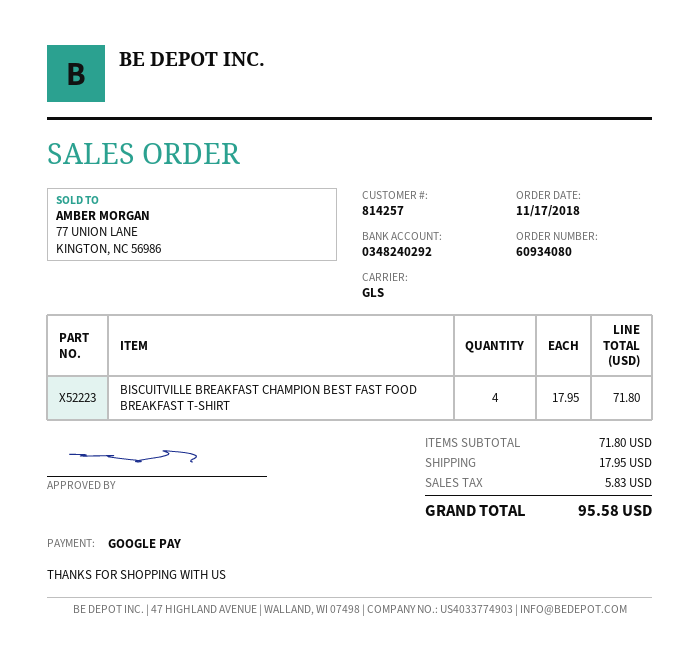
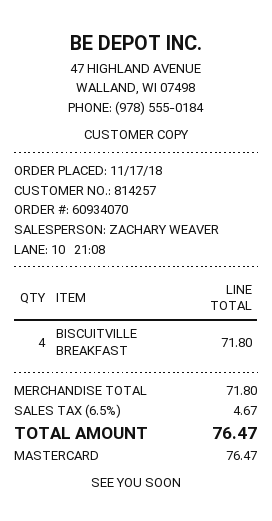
order number: 60934080 -> 60934070
payment method: Google Pay -> Mastercard
shipping: 17.95 -> none
tax: 5.83 -> 4.67
total: 95.58 -> 76.47

